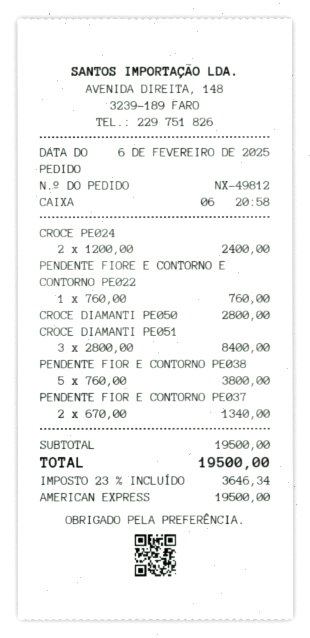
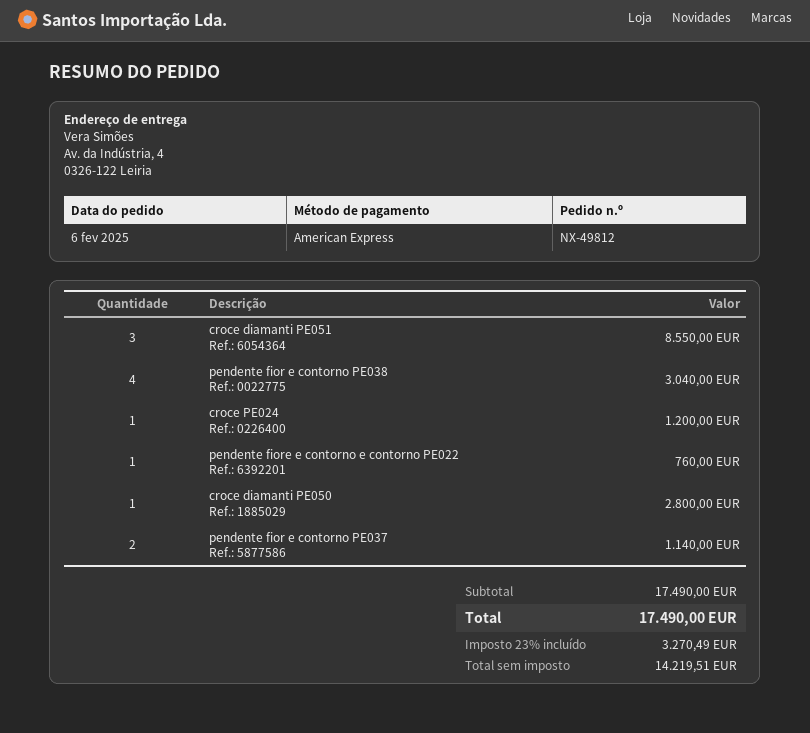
CROCE PE024: 2 for 2400.00 -> 1 for 1200.00
CROCE DIAMANTI PE051: 3 for 8400.00 -> 3 for 8550.00
PENDENTE FIOR E CONTORNO PE038: 5 for 3800.00 -> 4 for 3040.00
PENDENTE FIOR E CONTORNO PE037: 2 for 1340.00 -> 2 for 1140.00
subtotal: 19500.00 -> 17490.00
tax: 23% = 3646.34 -> 23% = 3270.49
total: 19500.00 -> 17490.00

